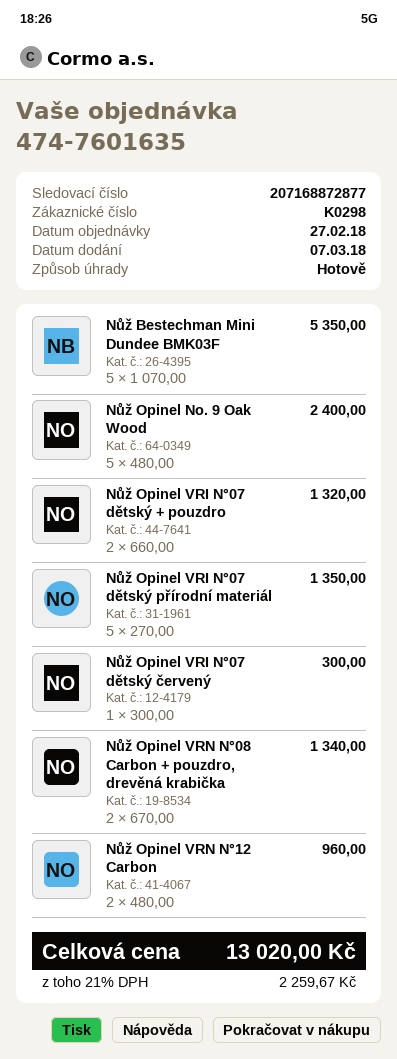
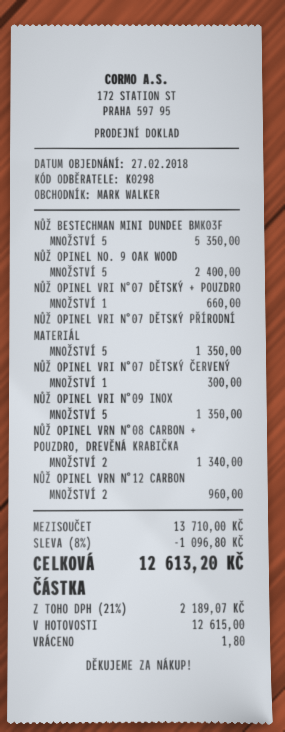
Nůž Opinel VRI N°07 dětský + pouzdro: 2 for 1320.00 -> 1 for 660.00
NŮŽ OPINEL VRI N°09 INOX: none -> 5 for 1350.00
discount: none -> 8% = 1096.80
tax: 21% = 2259.67 -> 21% = 2189.07
total: 13020.00 -> 12613.20

